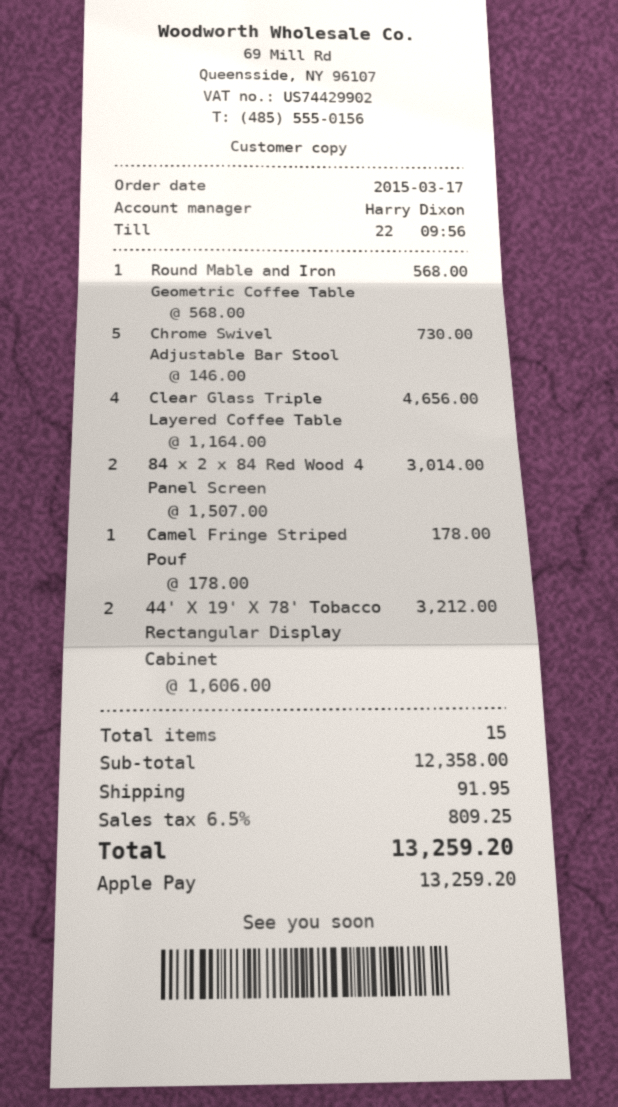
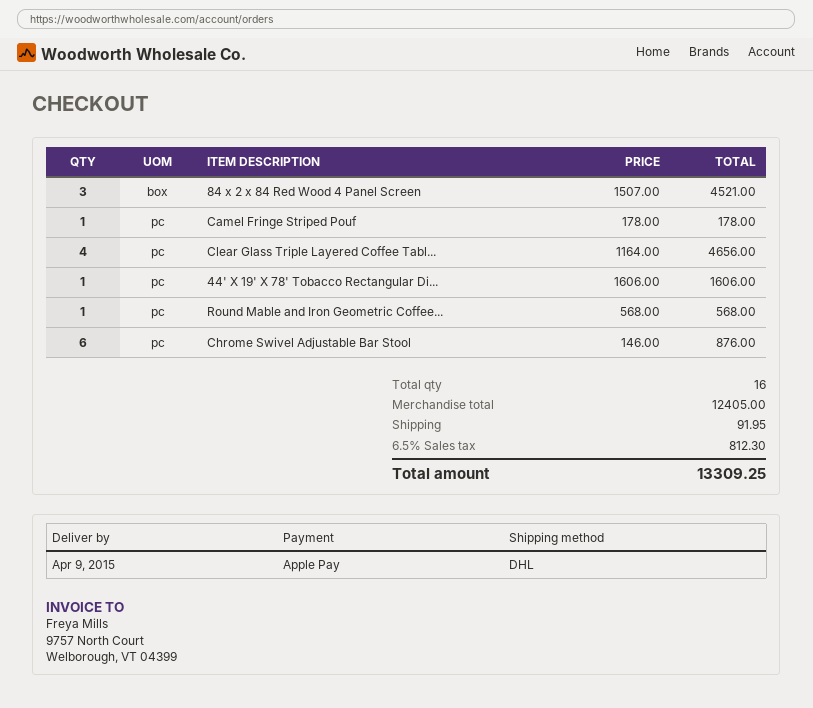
Chrome Swivel Adjustable Bar Stool: 5 x 146.00 = 730.00 -> 6 x 146.00 = 876.00
84 x 2 x 84 Red Wood 4 Panel Screen: 2 x 1507.00 = 3014.00 -> 3 x 1507.00 = 4521.00
44' X 19' X 78' Tobacco Rectangular Display Cabinet: 2 x 1606.00 = 3212.00 -> 1 x 1606.00 = 1606.00
total quantity: 15 -> 16
subtotal: 12358.00 -> 12405.00
tax: 6.5% = 809.25 -> 6.5% = 812.30
total: 13259.20 -> 13309.25

